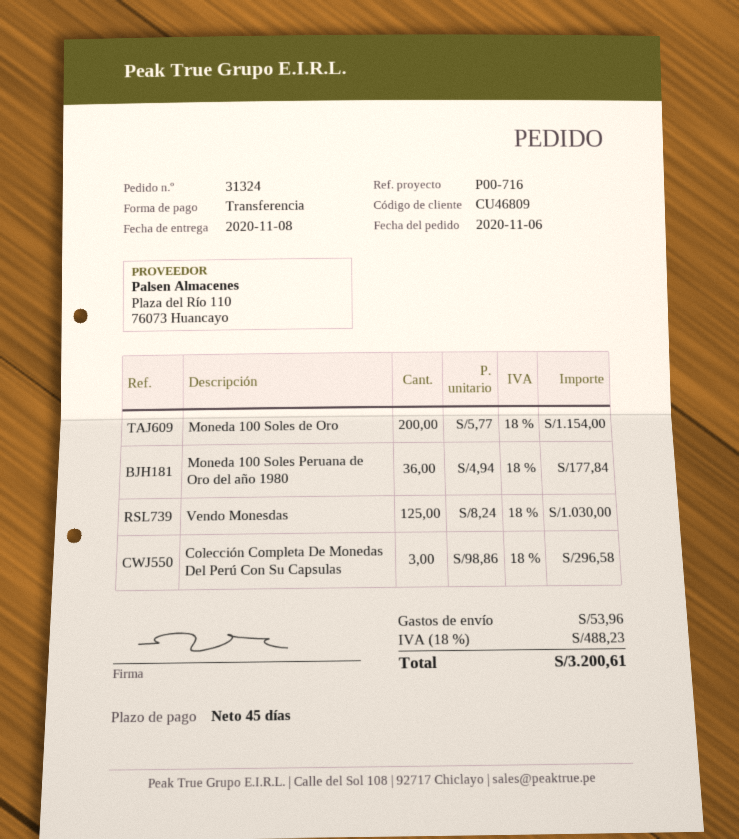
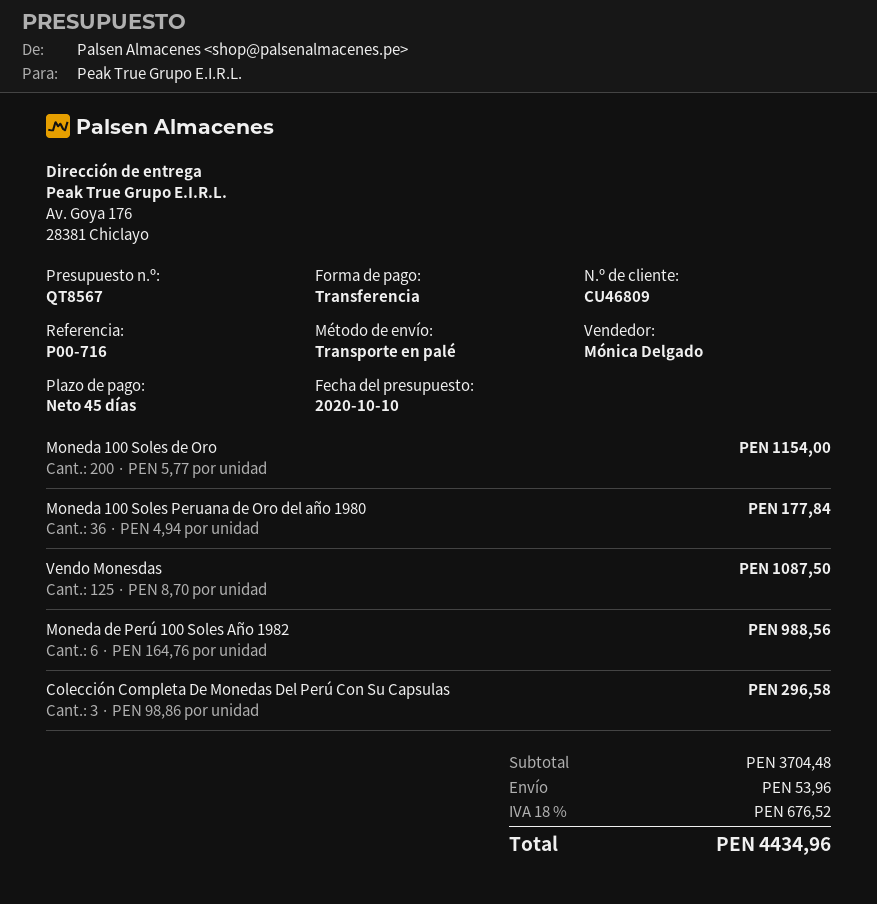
Vendo Monesdas: 125 x 8.24 = 1030.00 -> 125 x 8.70 = 1087.50
Moneda de Perú 100 Soles Año 1982: none -> 6 x 164.76 = 988.56
tax: 18% = 488.23 -> 18% = 676.52
total: 3200.61 -> 4434.96

